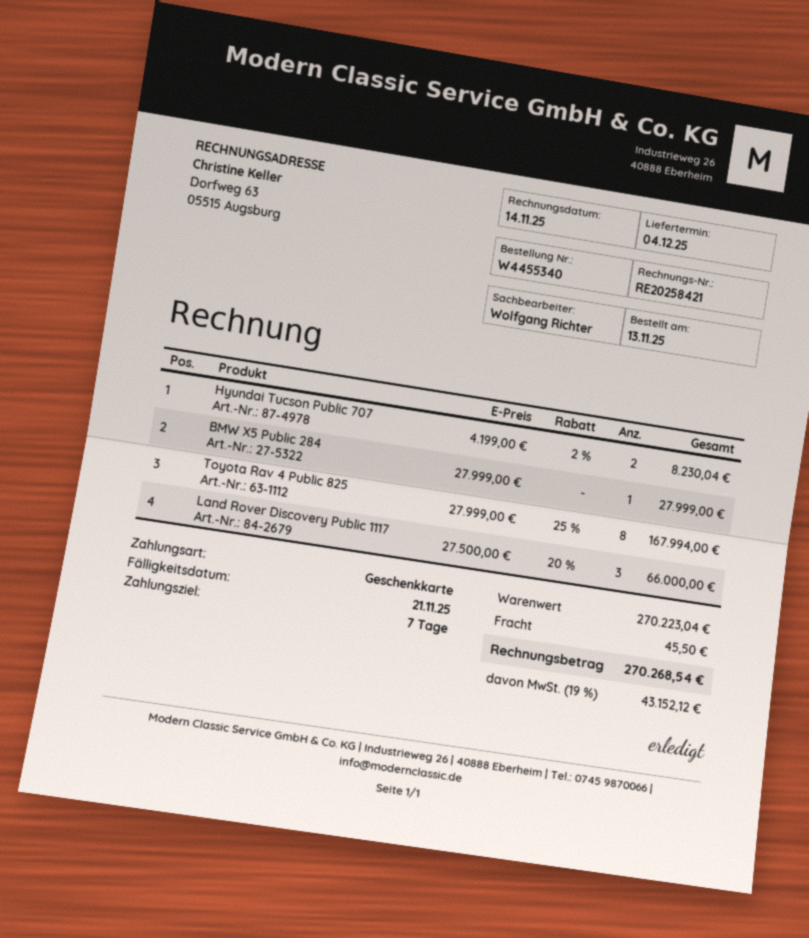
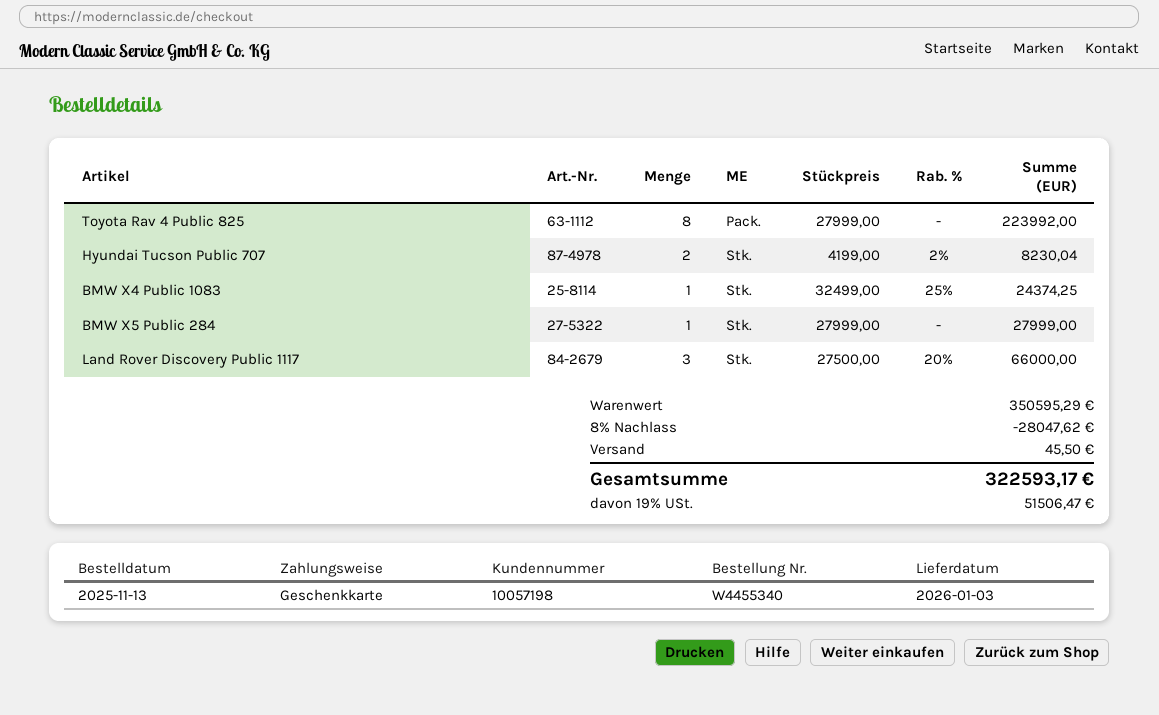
delivery date: 2025-12-04 -> 2026-01-03
Toyota Rav 4 Public 825: 8 x 27999.00 - 25% = 167994.00 -> 8 x 27999.00 = 223992.00
BMW X4 Public 1083: none -> 1 x 32499.00 - 25% = 24374.25
subtotal: 270223.04 -> 350595.29
discount: none -> 8% = 28047.62
tax: 19% = 43152.12 -> 19% = 51506.47
total: 270268.54 -> 322593.17

